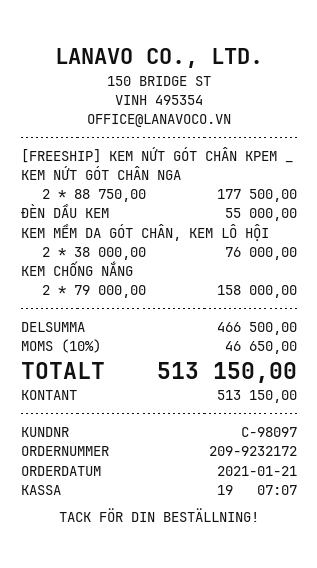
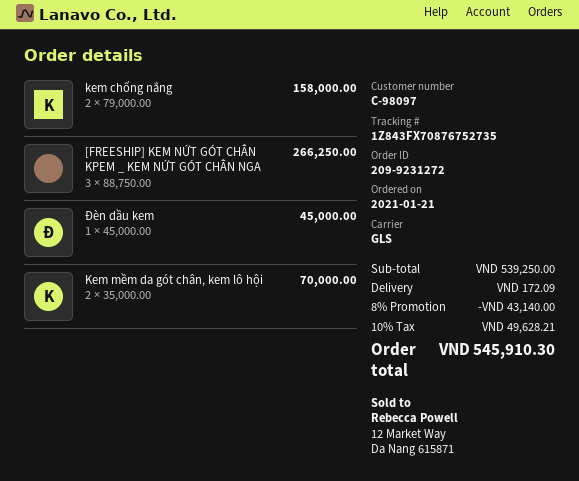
order number: 209-9232172 -> 209-9231272
[FREESHIP] KEM NỨT GÓT CHÂN KPEM _ KEM NỨT GÓT CHÂN NGA: 2 x 88750.00 = 177500.00 -> 3 x 88750.00 = 266250.00
ĐÈN DẦU KEM: 1 x 55000.00 = 55000.00 -> 1 x 45000.00 = 45000.00
KEM MỀM DA GÓT CHÂN, KEM LÔ HỘI: 2 x 38000.00 = 76000.00 -> 2 x 35000.00 = 70000.00
subtotal: 466500.00 -> 539250.00
discount: none -> 8% = 43140.00
shipping: none -> 172.09
tax: 10% = 46650.00 -> 10% = 49628.21
total: 513150.00 -> 545910.30

